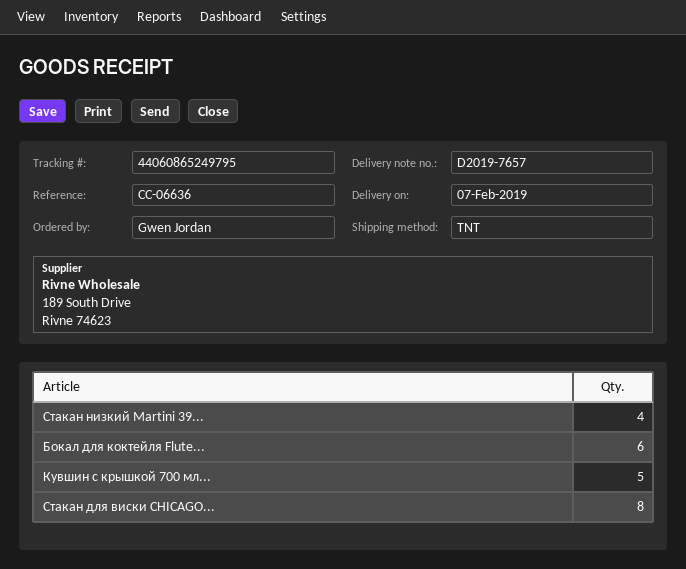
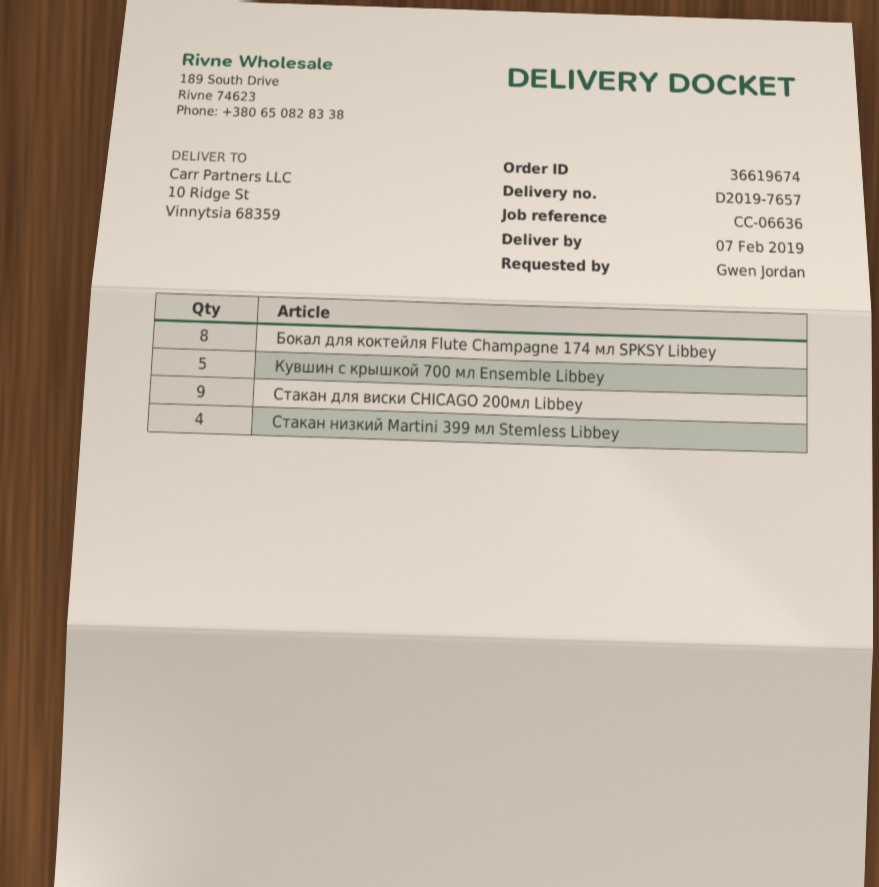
Бокал для коктейля Flute...: 6 -> 8
Стакан для виски CHICAGO...: 8 -> 9

